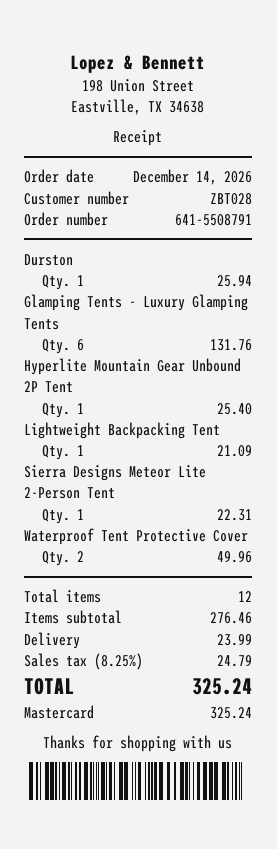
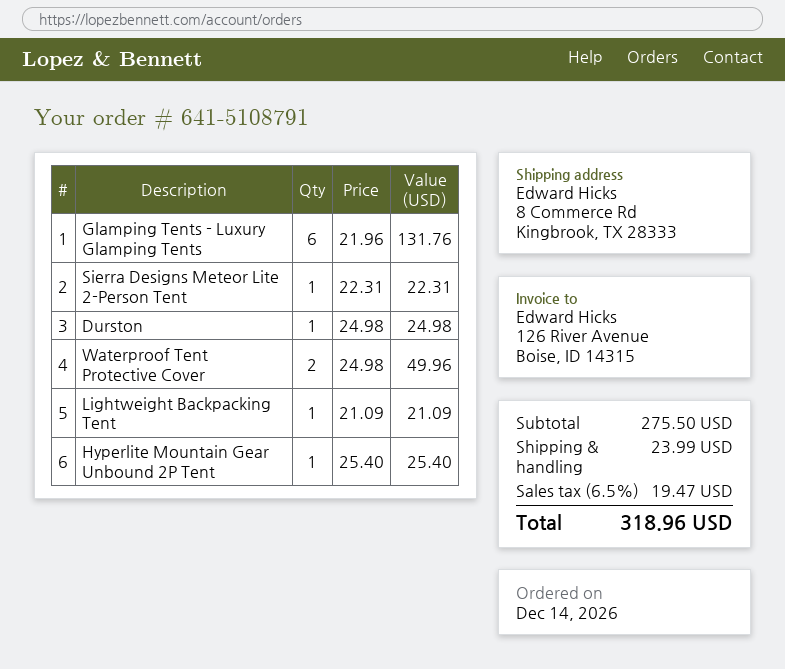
order number: 641-5508791 -> 641-5108791
Durston: 1 for 25.94 -> 1 for 24.98
subtotal: 276.46 -> 275.50
tax: 8.25% = 24.79 -> 6.5% = 19.47
total: 325.24 -> 318.96

